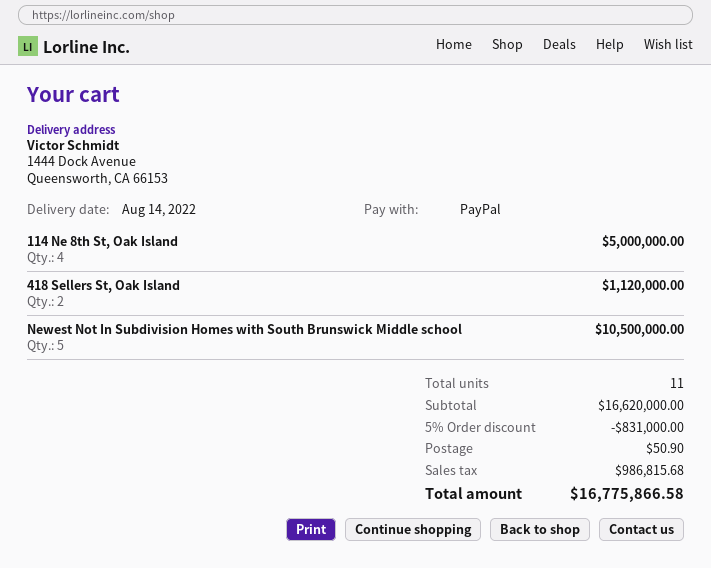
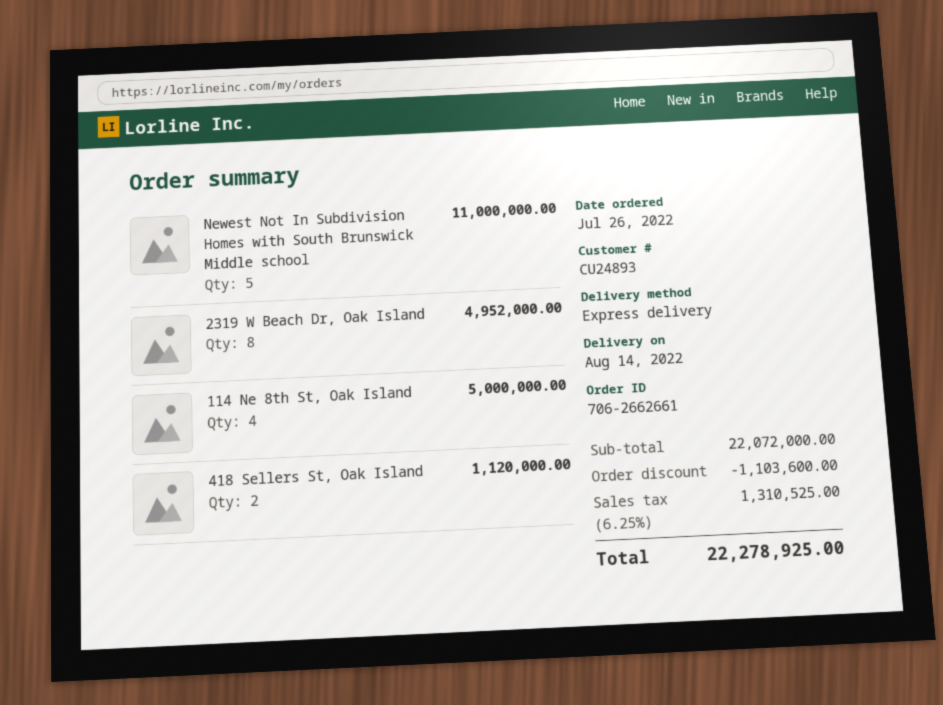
Newest Not In Subdivision Homes with South Brunswick Middle school: 5 for 10500000.00 -> 5 for 11000000.00
2319 W Beach Dr, Oak Island: none -> 8 for 4952000.00
subtotal: 16620000.00 -> 22072000.00
discount: 831000.00 -> 1103600.00
shipping: 50.90 -> none
tax: 986815.68 -> 1310525.00
total: 16775866.58 -> 22278925.00

